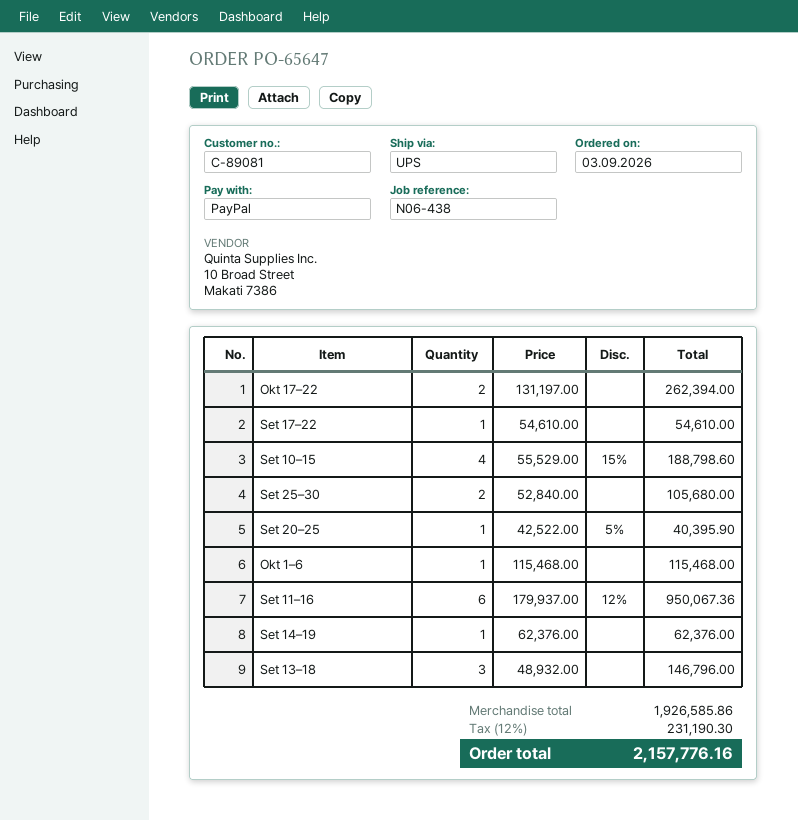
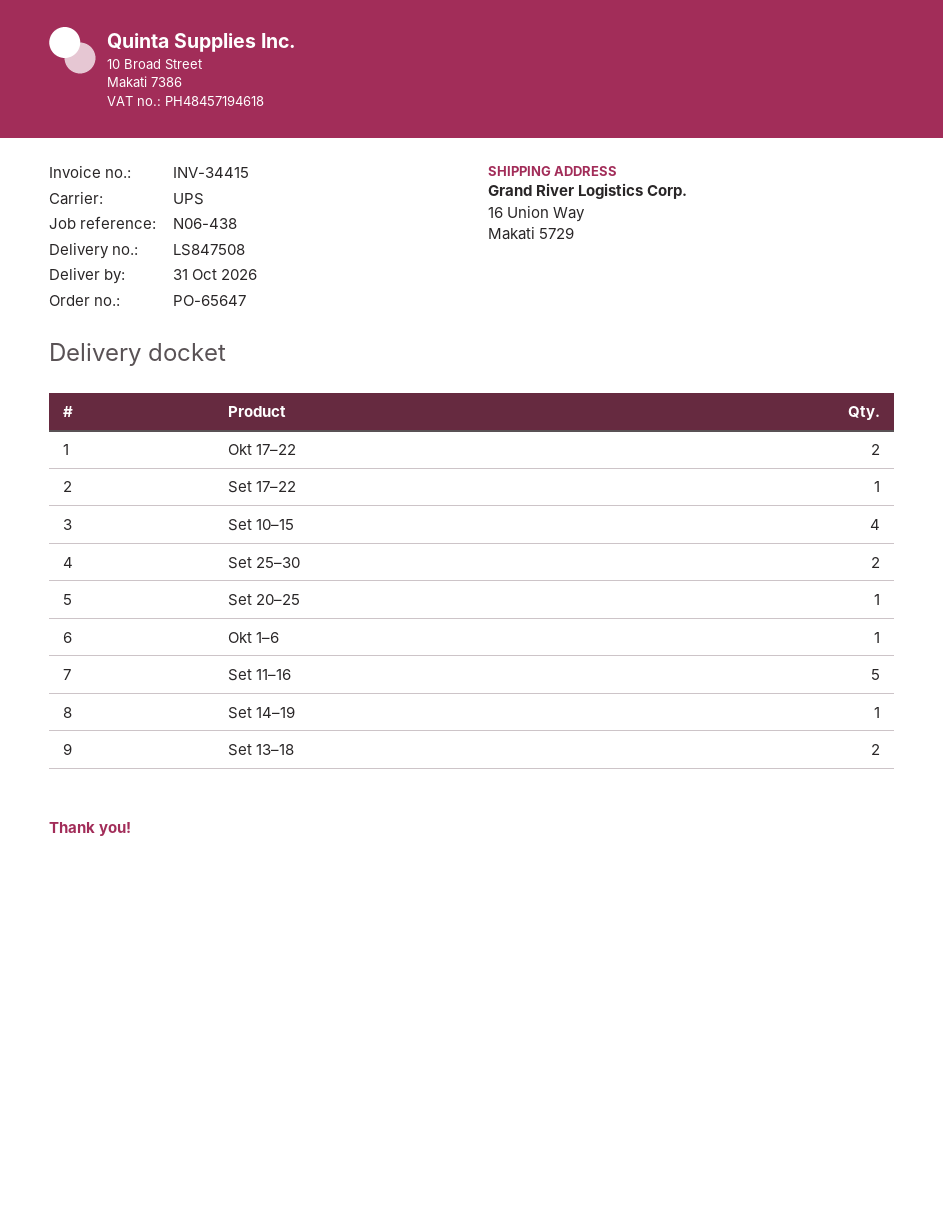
Set 11–16: 6 -> 5
Set 13–18: 3 -> 2

